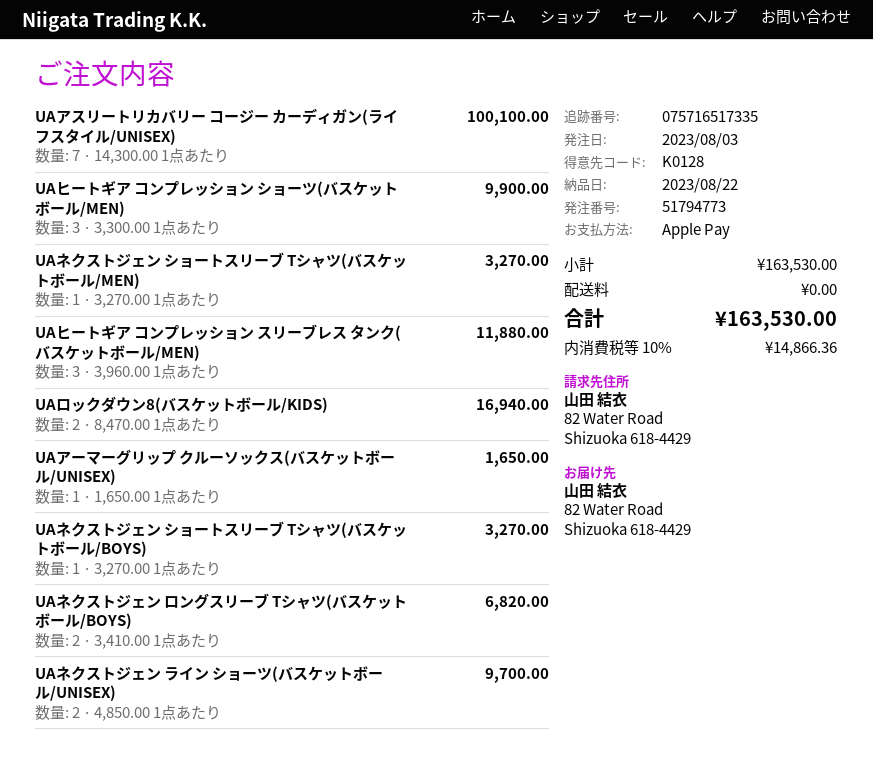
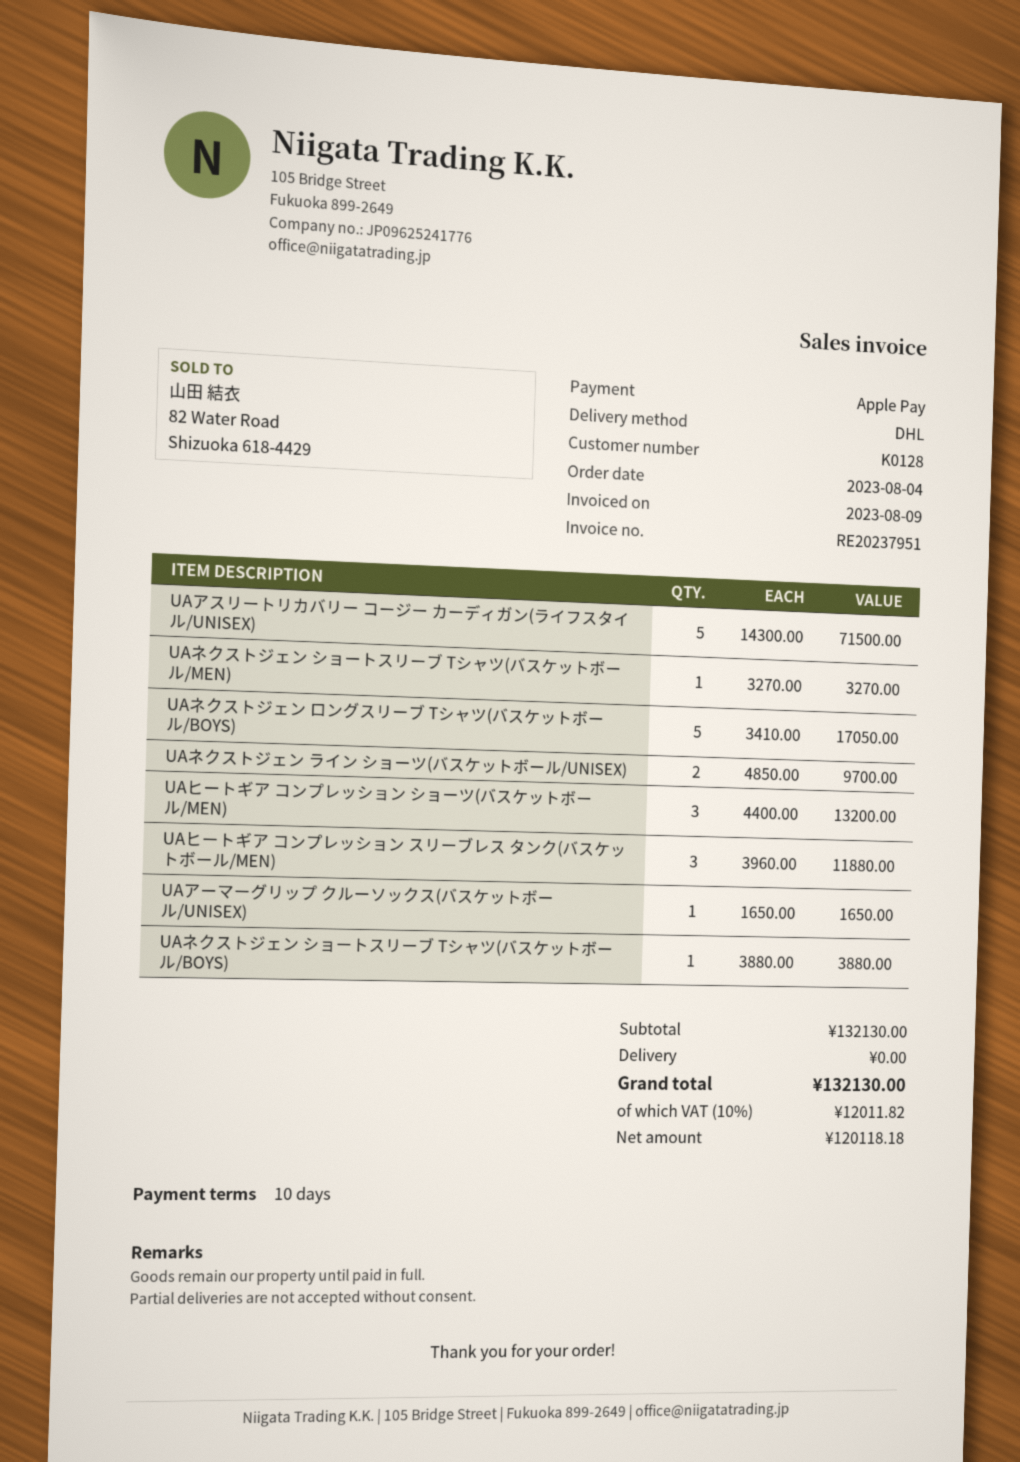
order date: 2023-08-03 -> 2023-08-04
UAアスリートリカバリー コージー カーディガン(ライフスタイル/UNISEX): 7 x 14300.00 = 100100.00 -> 5 x 14300.00 = 71500.00
UAヒートギア コンプレッション ショーツ(バスケットボール/MEN): 3 x 3300.00 = 9900.00 -> 3 x 4400.00 = 13200.00
UAロックダウン8(バスケットボール/KIDS): 2 x 8470.00 = 16940.00 -> none
UAネクストジェン ショートスリーブ Tシャツ(バスケットボール/BOYS): 1 x 3270.00 = 3270.00 -> 1 x 3880.00 = 3880.00
UAネクストジェン ロングスリーブ Tシャツ(バスケットボール/BOYS): 2 x 3410.00 = 6820.00 -> 5 x 3410.00 = 17050.00
subtotal: 163530.00 -> 132130.00
tax: 10% = 14866.36 -> 10% = 12011.82
total: 163530.00 -> 132130.00

